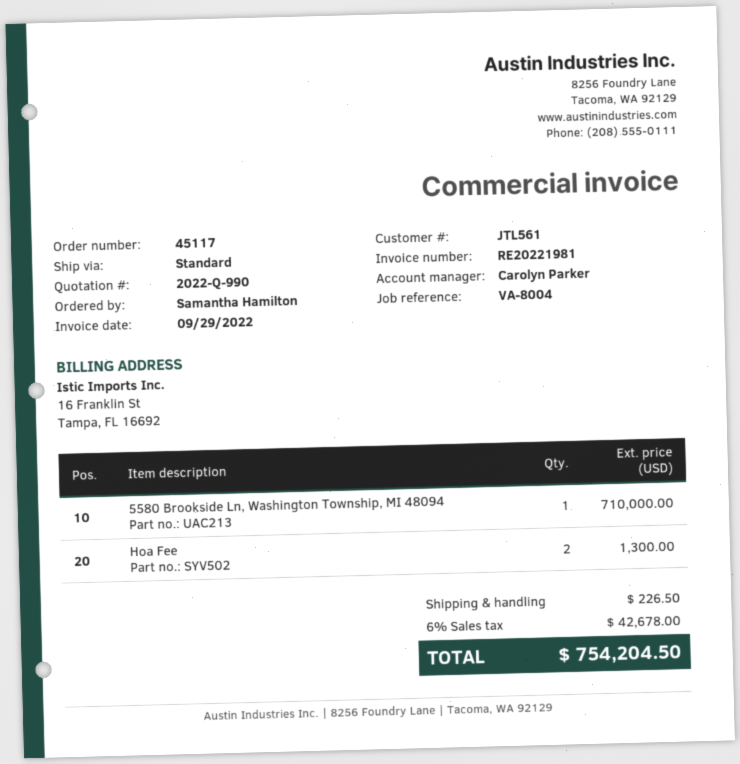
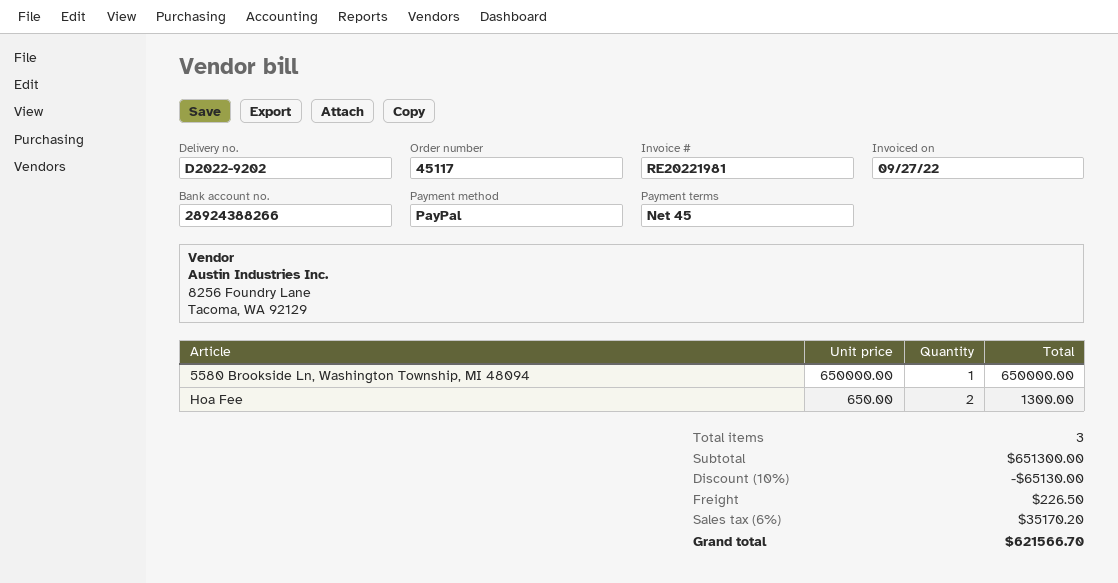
invoice date: 2022-09-29 -> 2022-09-27
5580 Brookside Ln, Washington Township, MI 48094: 1 for 710000.00 -> 1 for 650000.00
discount: none -> 10% = 65130.00
tax: 6% = 42678.00 -> 6% = 35170.20
total: 754204.50 -> 621566.70

